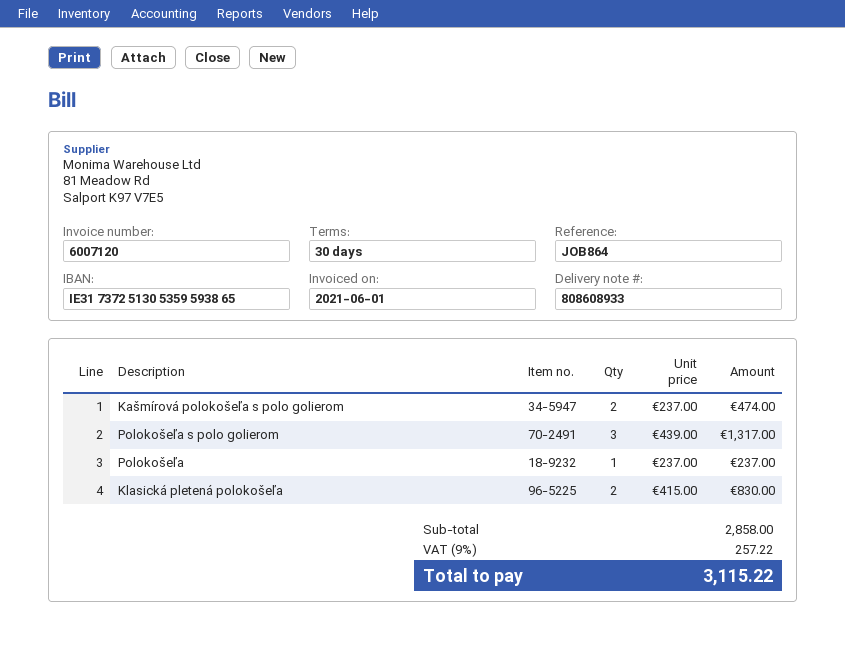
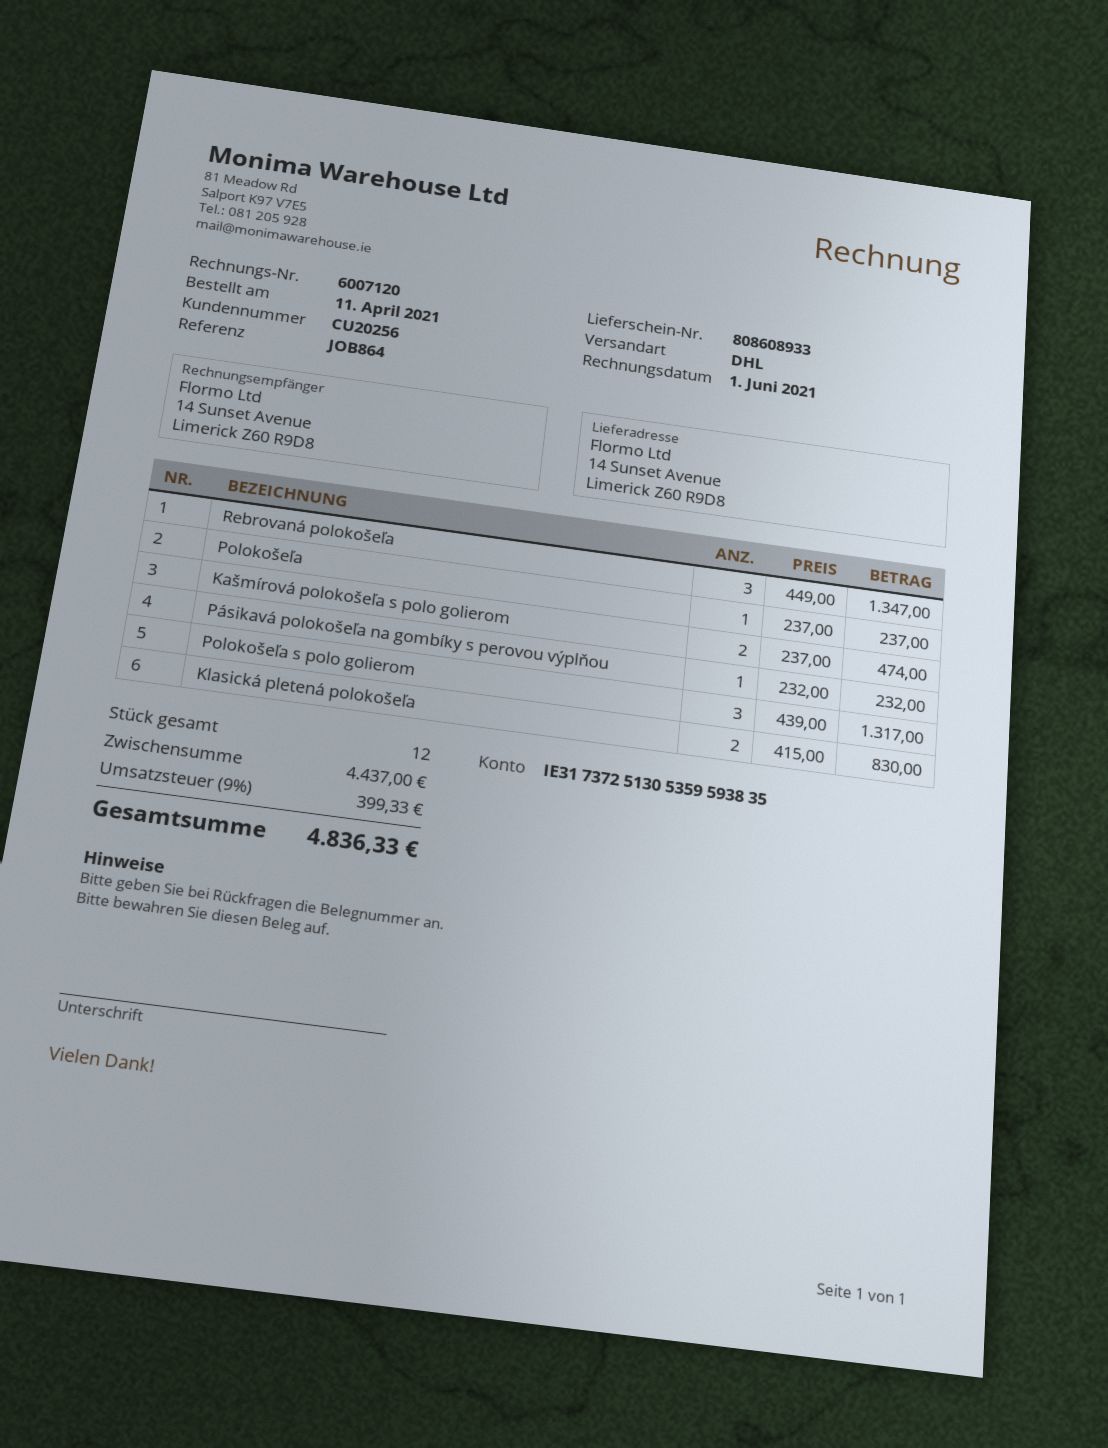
bank account: IE31737251305359593865 -> IE31737251305359593835
Rebrovaná polokošeľa: none -> 3 x 449.00 = 1347.00
Pásikavá polokošeľa na gombíky s perovou výplňou: none -> 1 x 232.00 = 232.00
subtotal: 2858.00 -> 4437.00
tax: 9% = 257.22 -> 9% = 399.33
total: 3115.22 -> 4836.33

